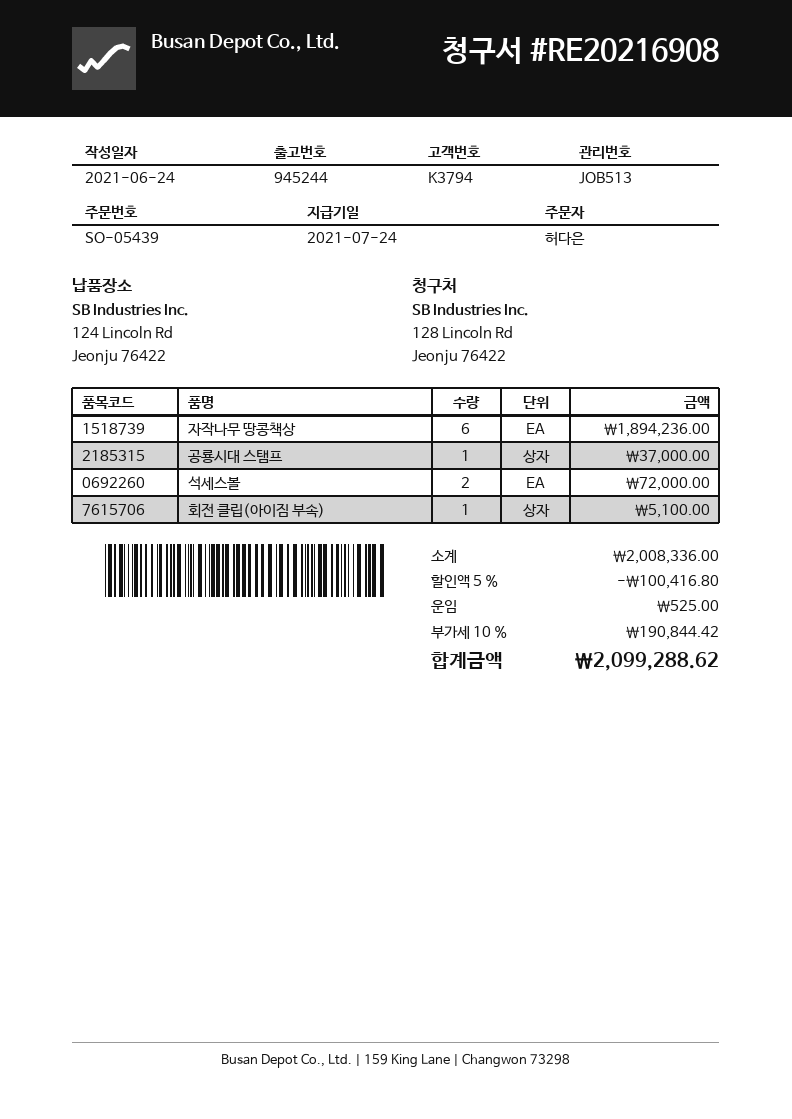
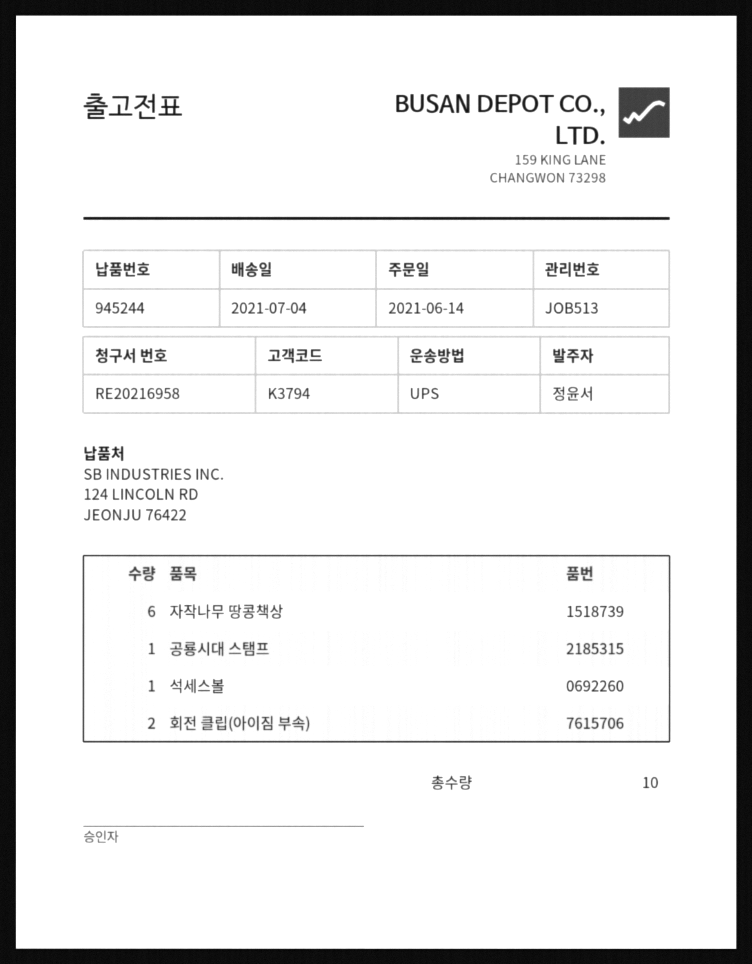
invoice number: RE20216908 -> RE20216958
ordered by: 허다은 -> 정윤서
석세스볼: 2 -> 1
회전 클립(아이짐 부속): 1 -> 2

